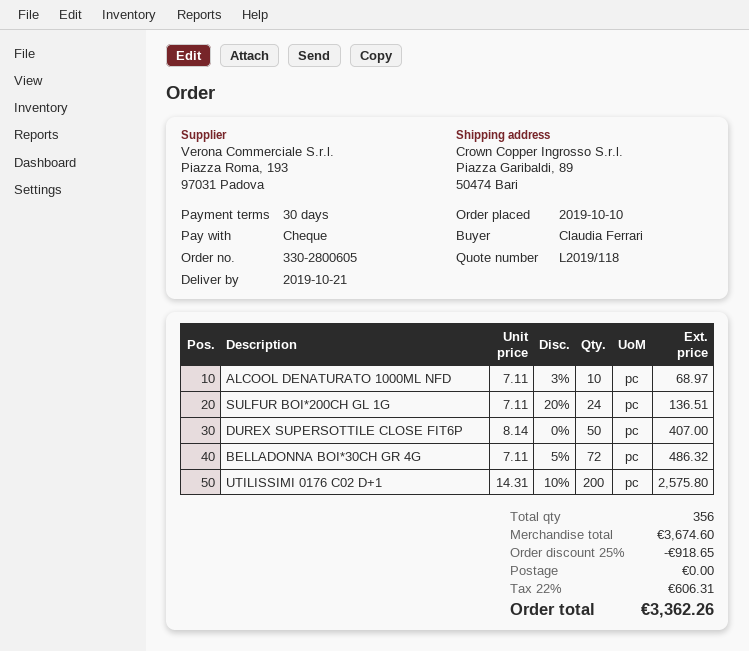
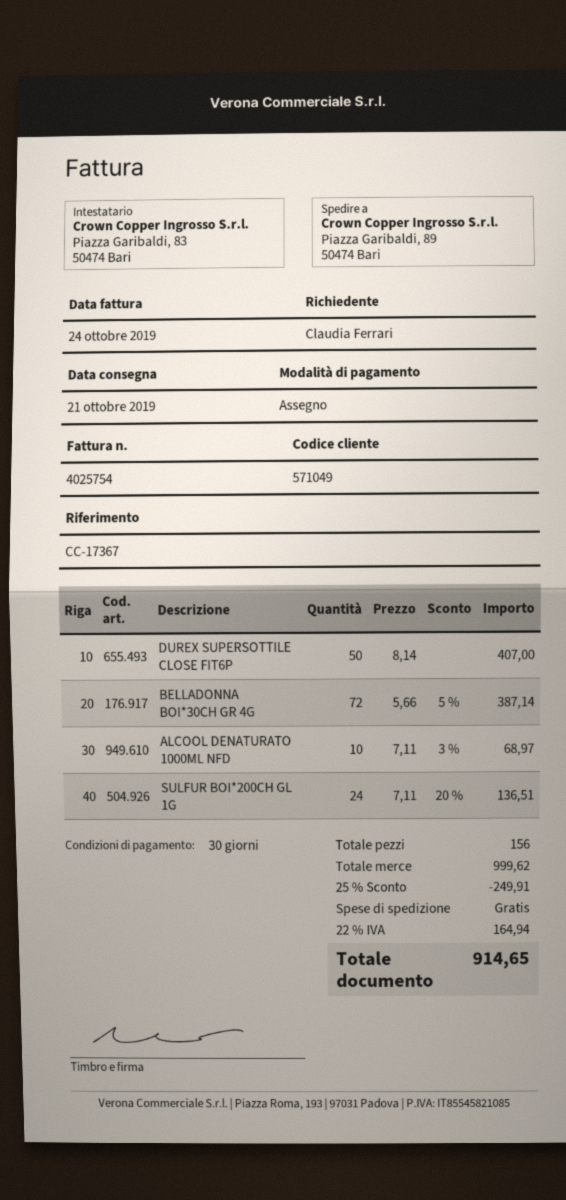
BELLADONNA BOI*30CH GR 4G: 72 x 7.11 - 5% = 486.32 -> 72 x 5.66 - 5% = 387.14
UTILISSIMI 0176 C02 D+1: 200 x 14.31 - 10% = 2575.80 -> none
total quantity: 356 -> 156
subtotal: 3674.60 -> 999.62
discount: 25% = 918.65 -> 25% = 249.91
tax: 22% = 606.31 -> 22% = 164.94
total: 3362.26 -> 914.65

